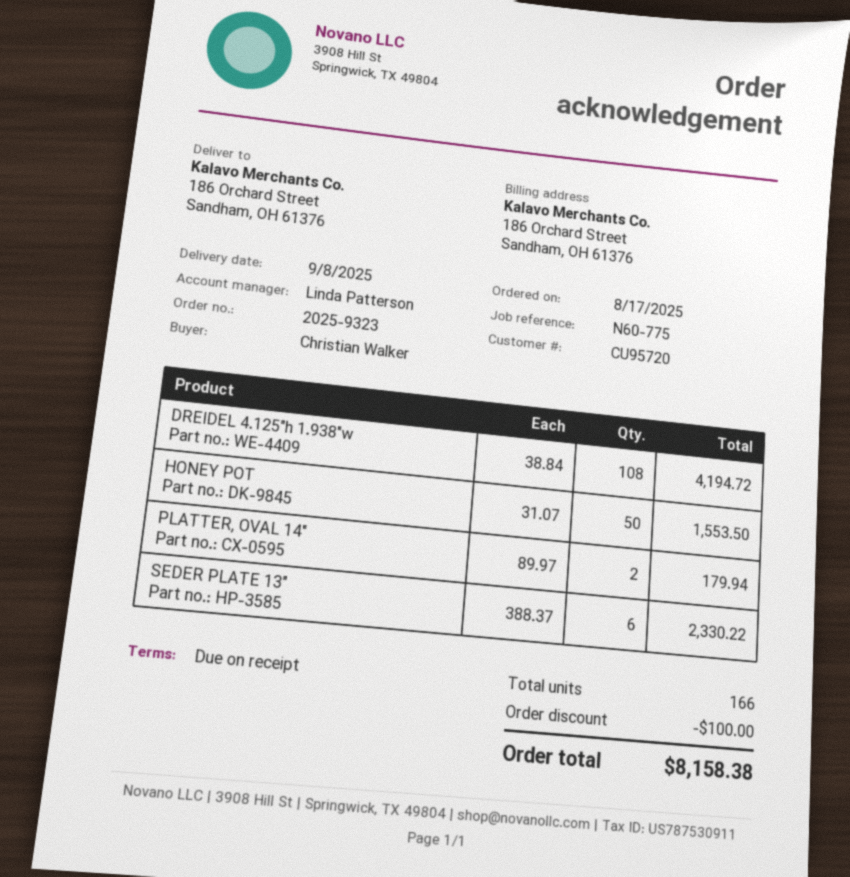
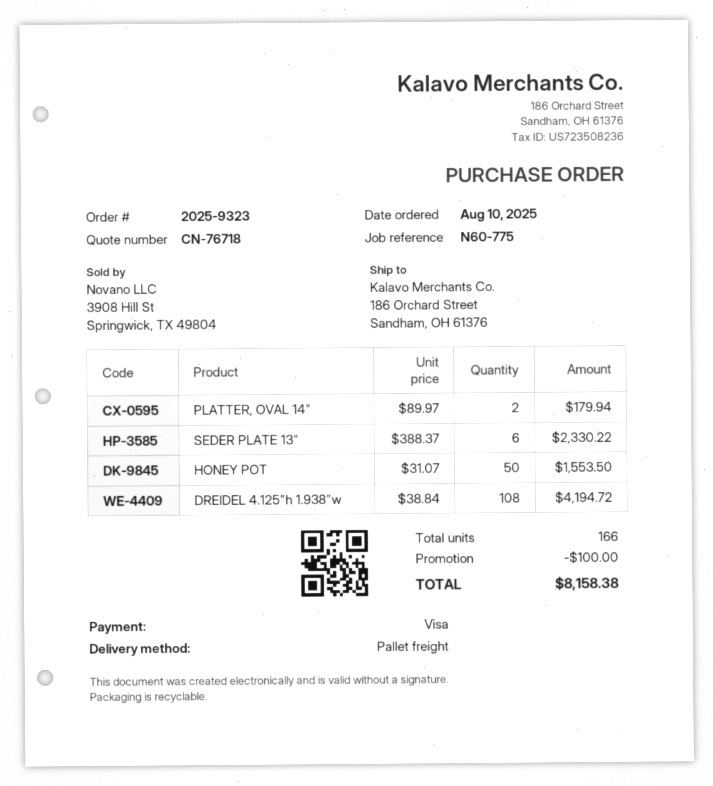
order date: 2025-08-17 -> 2025-08-10

